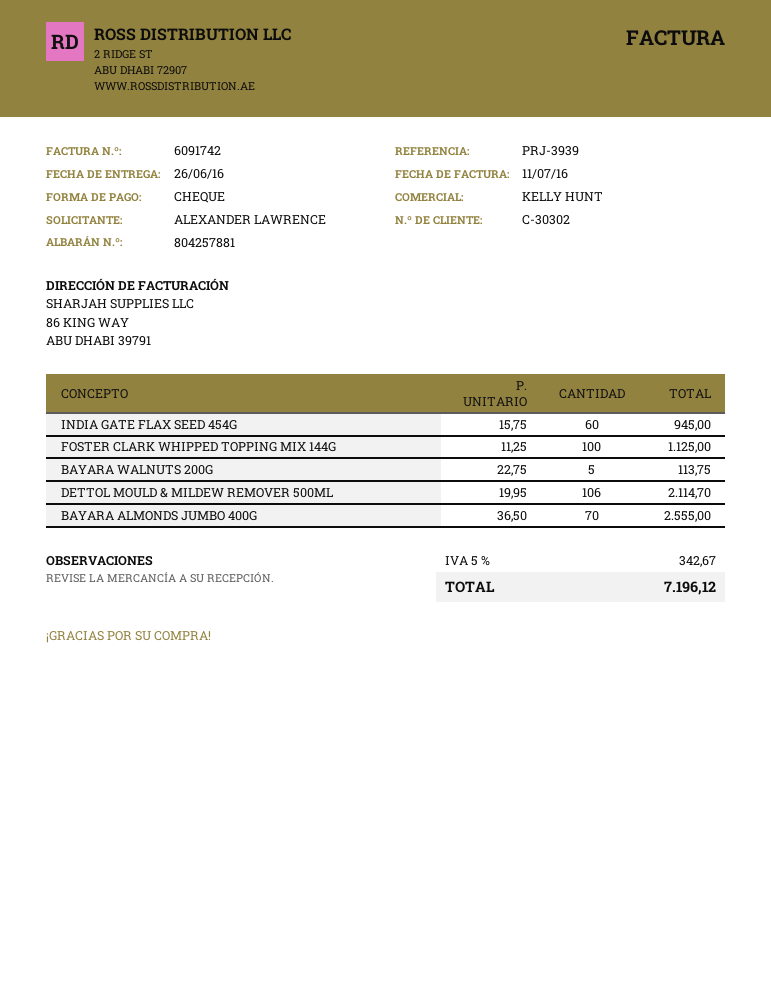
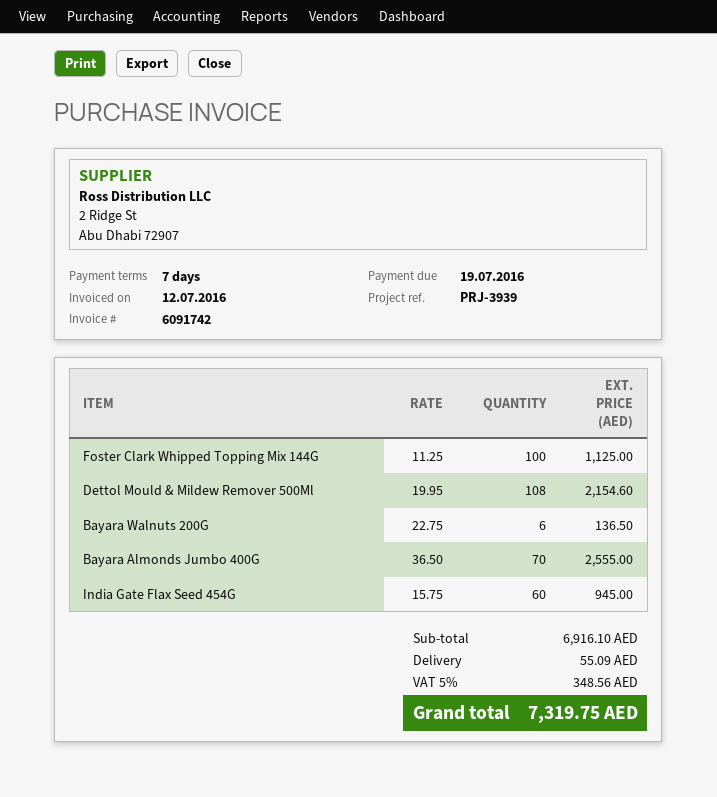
invoice date: 2016-07-11 -> 2016-07-12
BAYARA WALNUTS 200G: 5 x 22.75 = 113.75 -> 6 x 22.75 = 136.50
DETTOL MOULD & MILDEW REMOVER 500ML: 106 x 19.95 = 2114.70 -> 108 x 19.95 = 2154.60
shipping: none -> 55.09
tax: 5% = 342.67 -> 5% = 348.56
total: 7196.12 -> 7319.75

